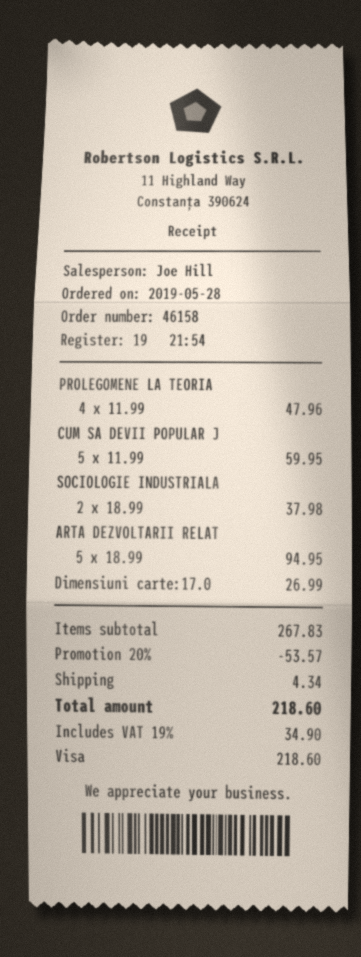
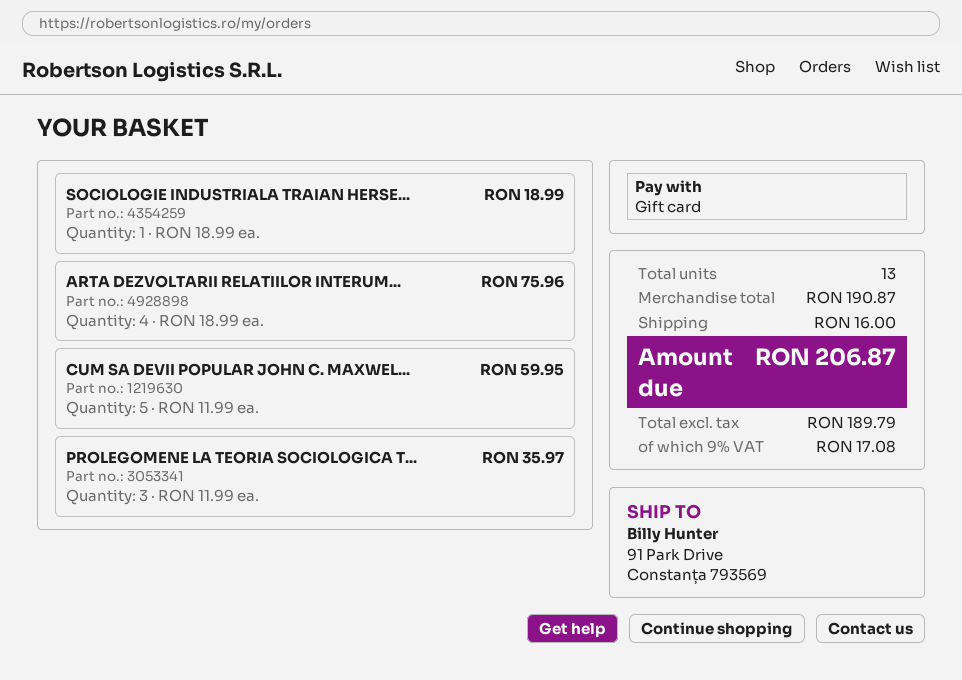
payment method: Visa -> gift card
PROLEGOMENE LA TEORIA: 4 x 11.99 = 47.96 -> 3 x 11.99 = 35.97
SOCIOLOGIE INDUSTRIALA: 2 x 18.99 = 37.98 -> 1 x 18.99 = 18.99
ARTA DEZVOLTARII RELAT: 5 x 18.99 = 94.95 -> 4 x 18.99 = 75.96
Dimensiuni carte:17.0: 1 x 26.99 = 26.99 -> none
subtotal: 267.83 -> 190.87
discount: 20% = 53.57 -> none
shipping: 4.34 -> 16.00
tax: 19% = 34.90 -> 9% = 17.08
total: 218.60 -> 206.87

